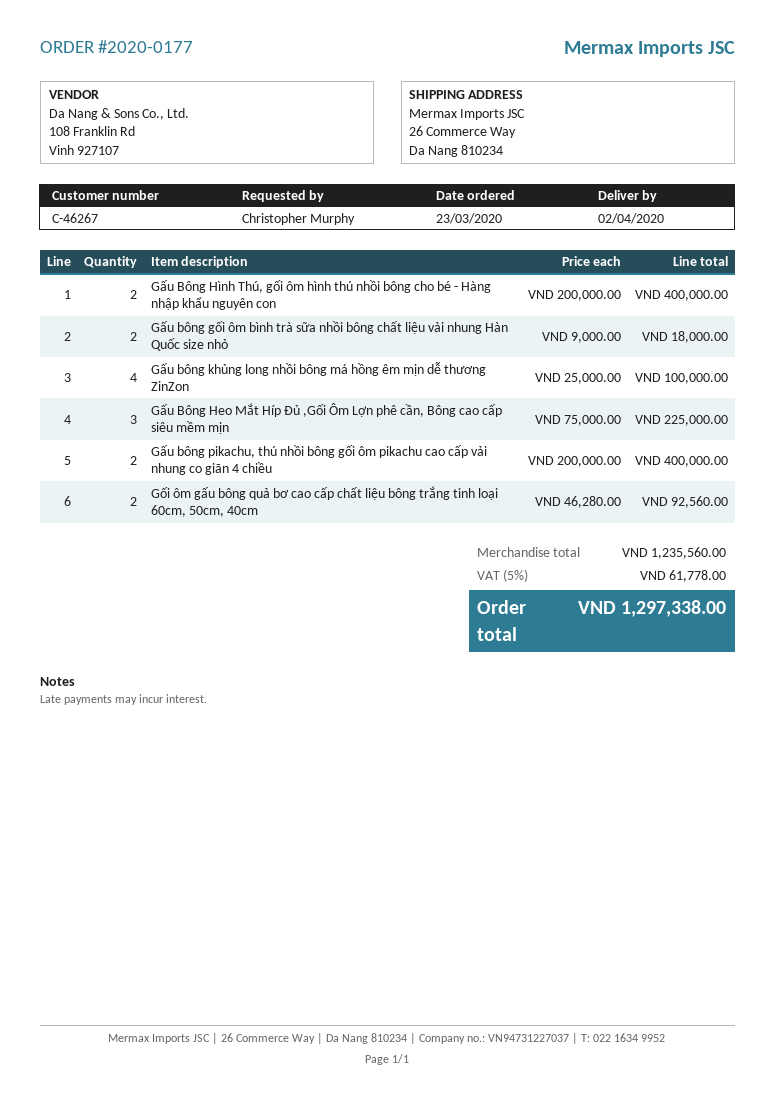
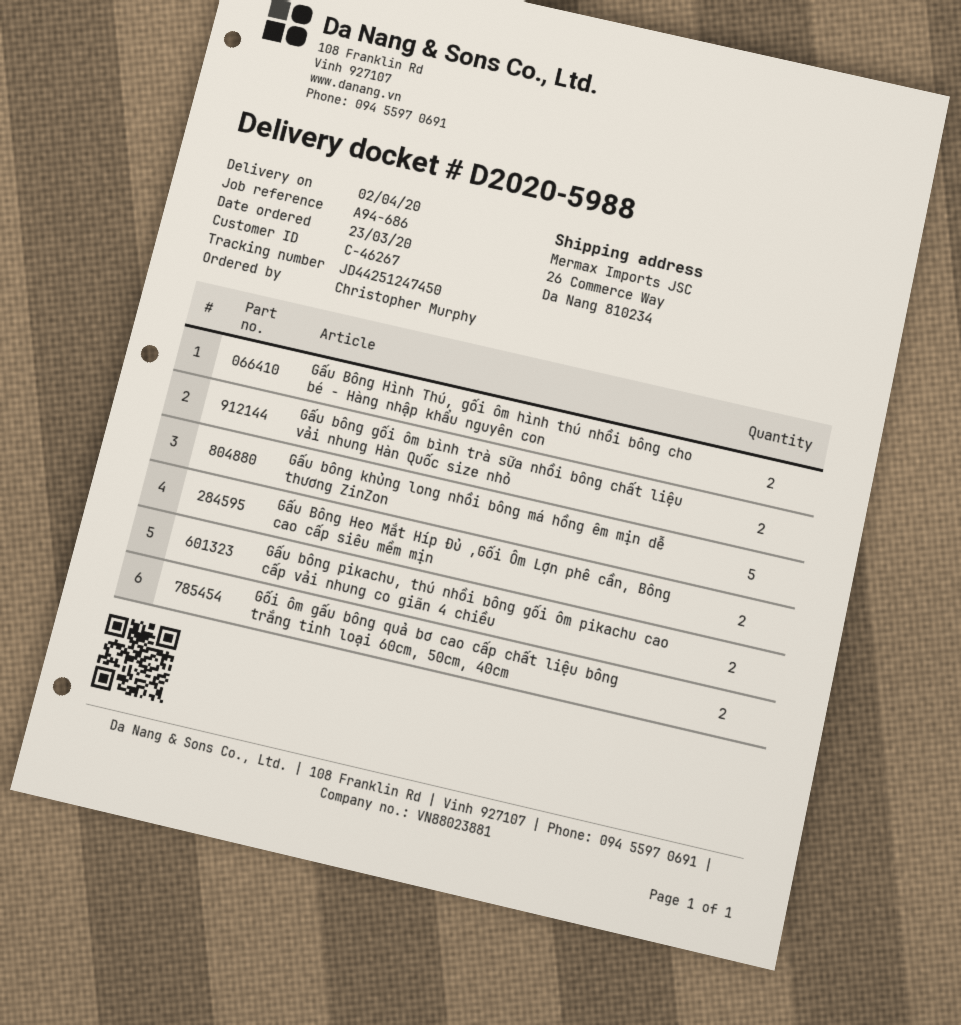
Gấu bông khủng long nhồi bông má hồng êm mịn dễ thương ZinZon: 4 -> 5
Gấu Bông Heo Mắt Híp Đủ ,Gối Ôm Lợn phê cần, Bông cao cấp siêu mềm mịn: 3 -> 2

